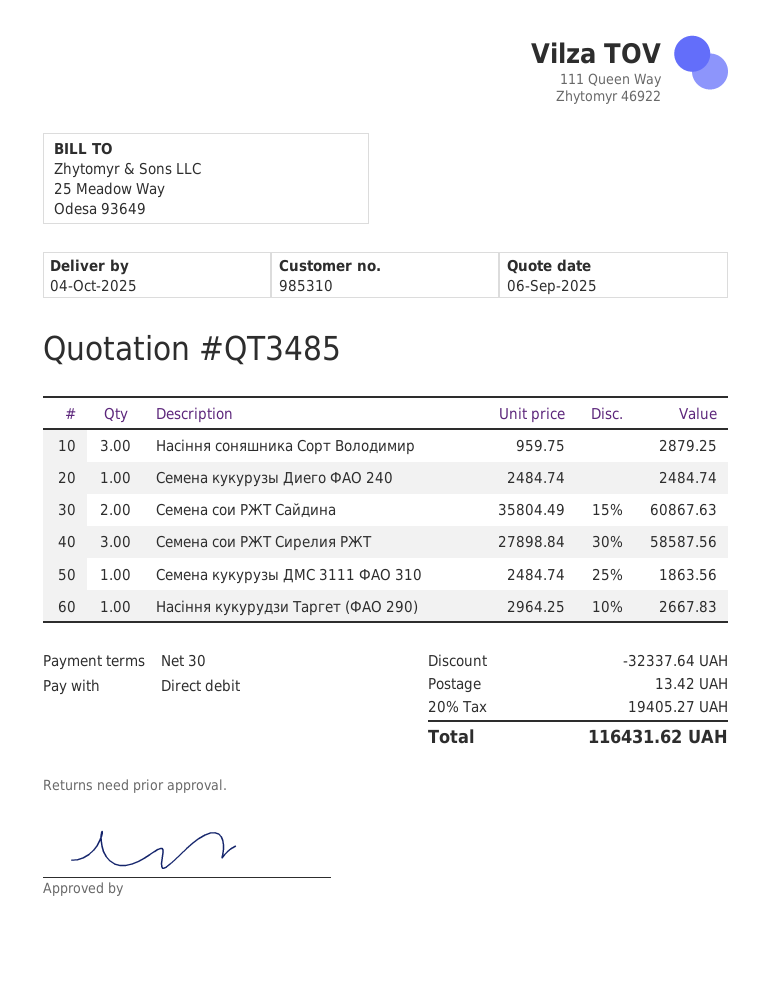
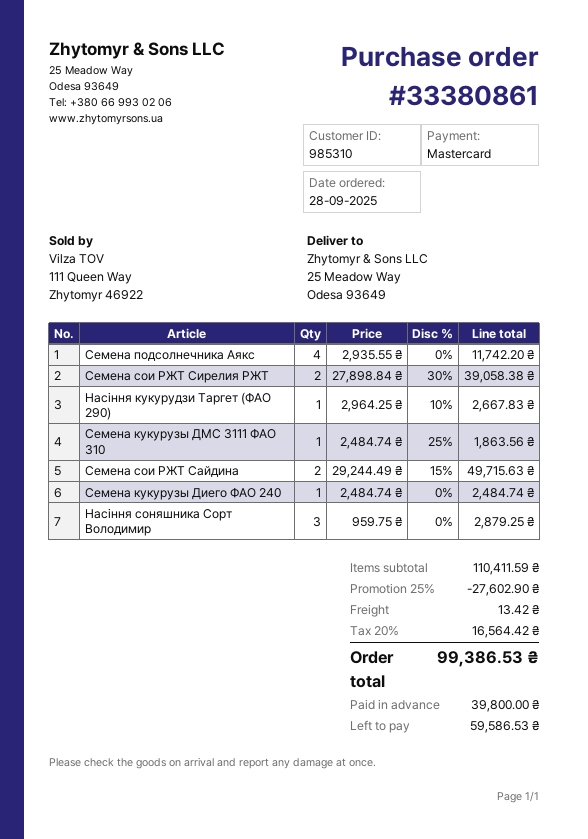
payment method: direct debit -> Mastercard
Семена сои РЖТ Сайдина: 2 x 35804.49 - 15% = 60867.63 -> 2 x 29244.49 - 15% = 49715.63
Семена сои РЖТ Сирелия РЖТ: 3 x 27898.84 - 30% = 58587.56 -> 2 x 27898.84 - 30% = 39058.38
Семена подсолнечника Аякс: none -> 4 x 2935.55 = 11742.20
discount: 32337.64 -> 27602.90
tax: 20% = 19405.27 -> 20% = 16564.42
total: 116431.62 -> 99386.53

